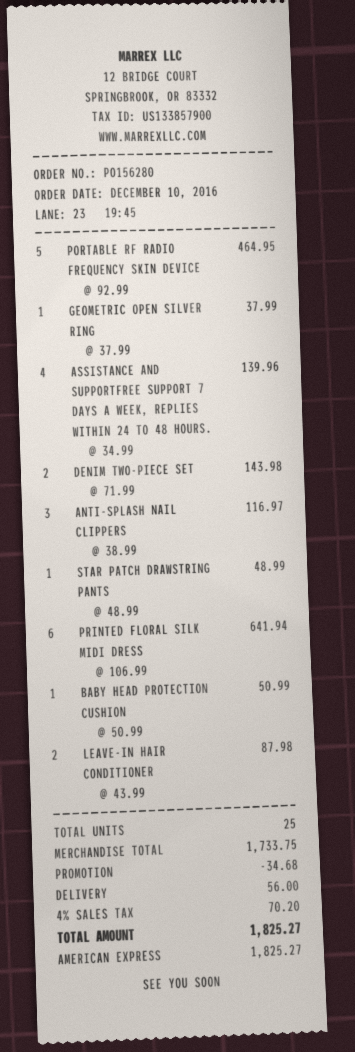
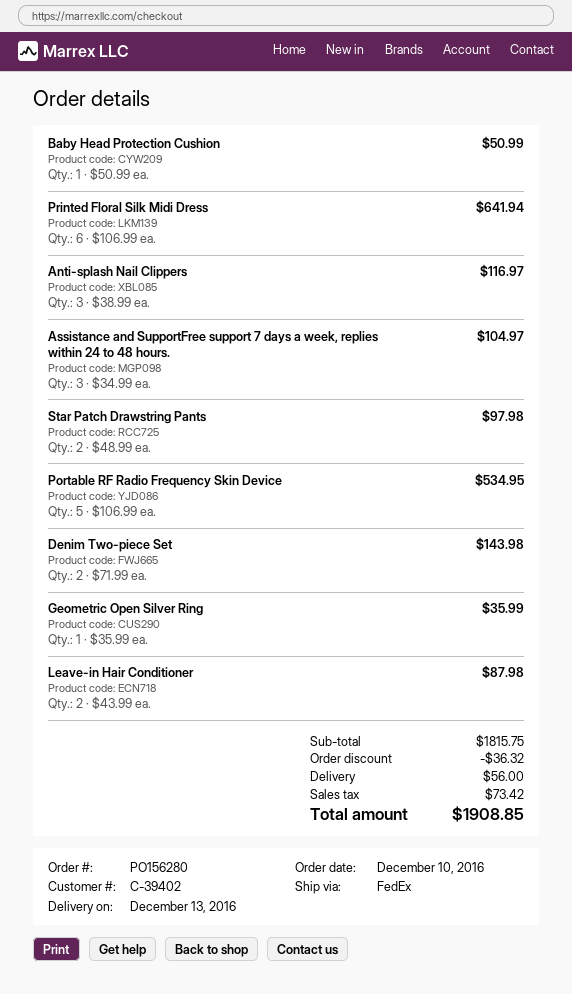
PORTABLE RF RADIO FREQUENCY SKIN DEVICE: 5 x 92.99 = 464.95 -> 5 x 106.99 = 534.95
GEOMETRIC OPEN SILVER RING: 1 x 37.99 = 37.99 -> 1 x 35.99 = 35.99
ASSISTANCE AND SUPPORTFREE SUPPORT 7 DAYS A WEEK, REPLIES WITHIN 24 TO 48 HOURS.: 4 x 34.99 = 139.96 -> 3 x 34.99 = 104.97
STAR PATCH DRAWSTRING PANTS: 1 x 48.99 = 48.99 -> 2 x 48.99 = 97.98
subtotal: 1733.75 -> 1815.75
discount: 34.68 -> 36.32
tax: 70.20 -> 73.42
total: 1825.27 -> 1908.85

